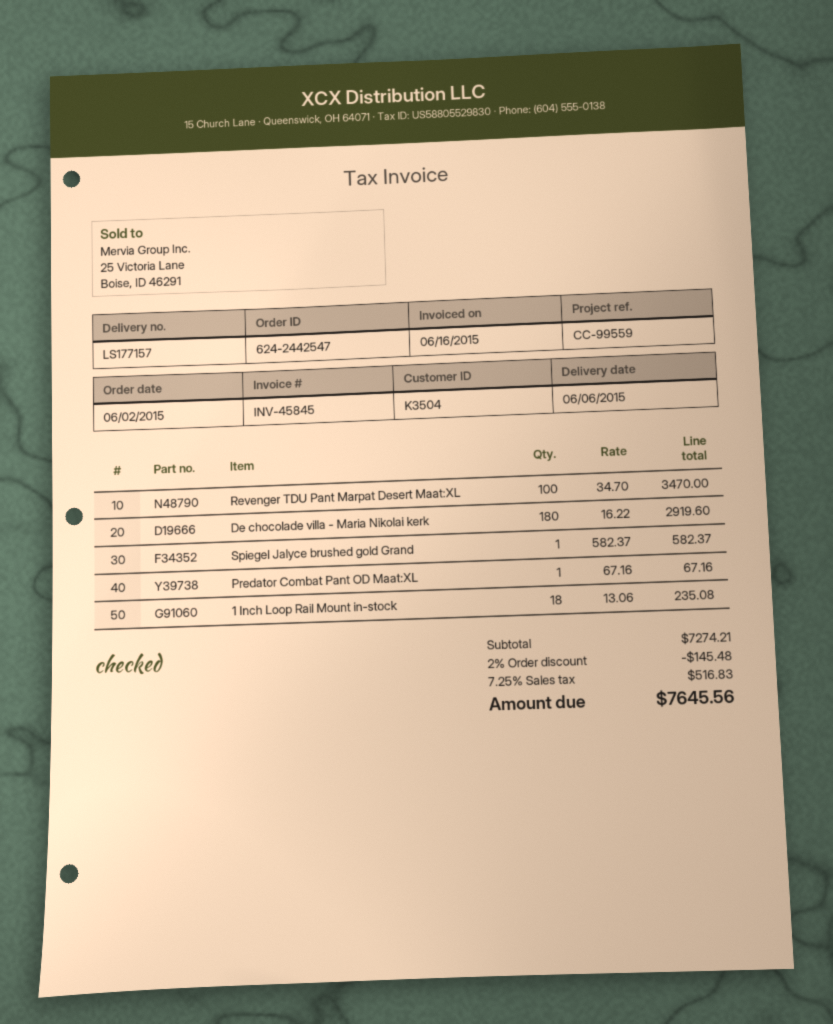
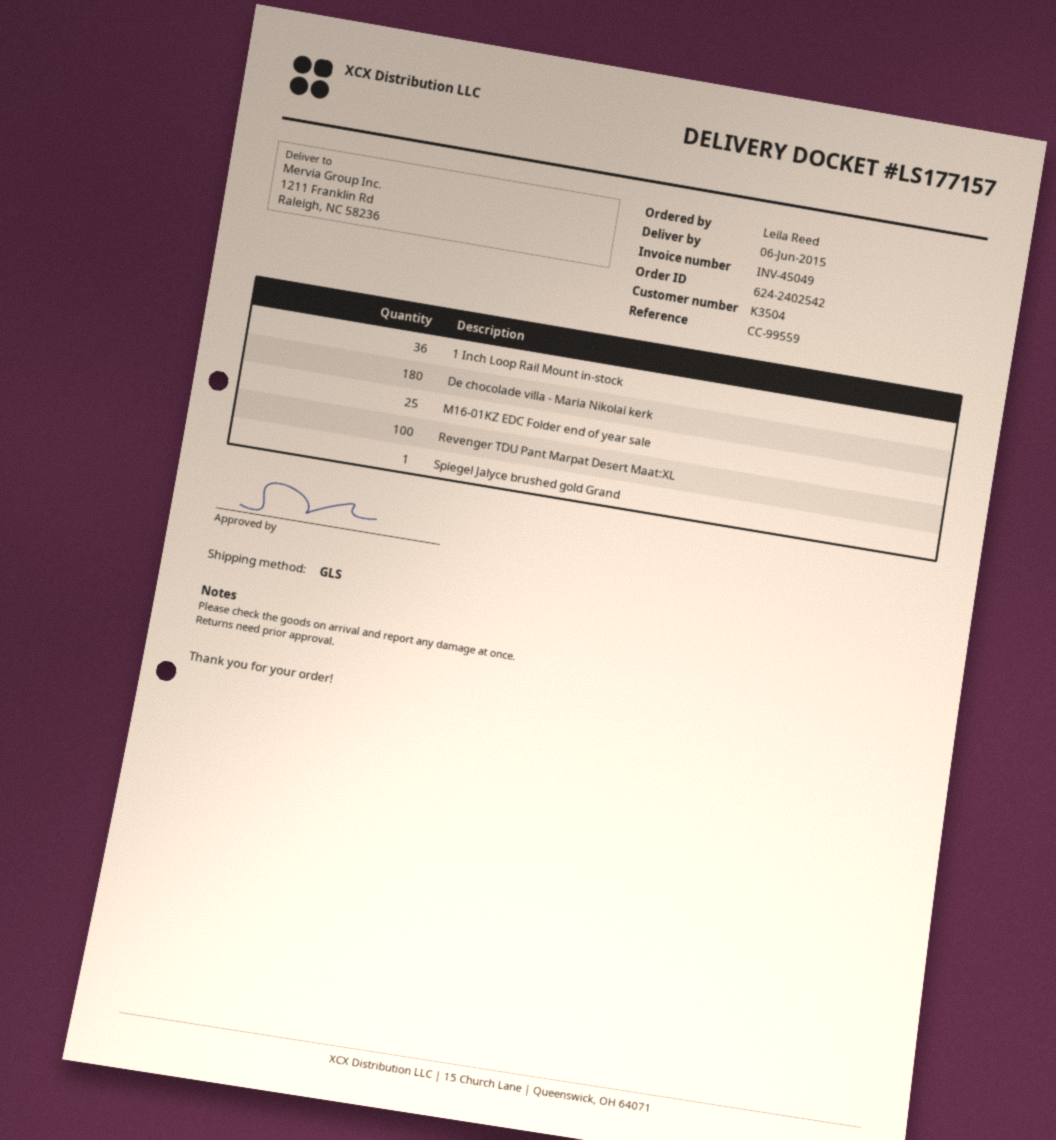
order number: 624-2442547 -> 624-2402542
invoice number: INV-45845 -> INV-45049
Predator Combat Pant OD Maat:XL: 1 -> none
1 Inch Loop Rail Mount in-stock: 18 -> 36
M16-01KZ EDC Folder end of year sale: none -> 25

